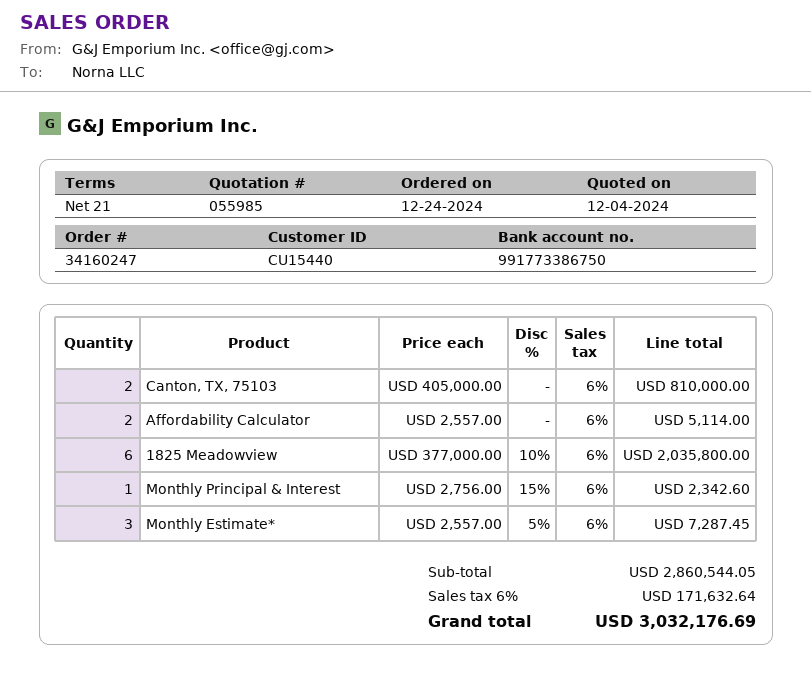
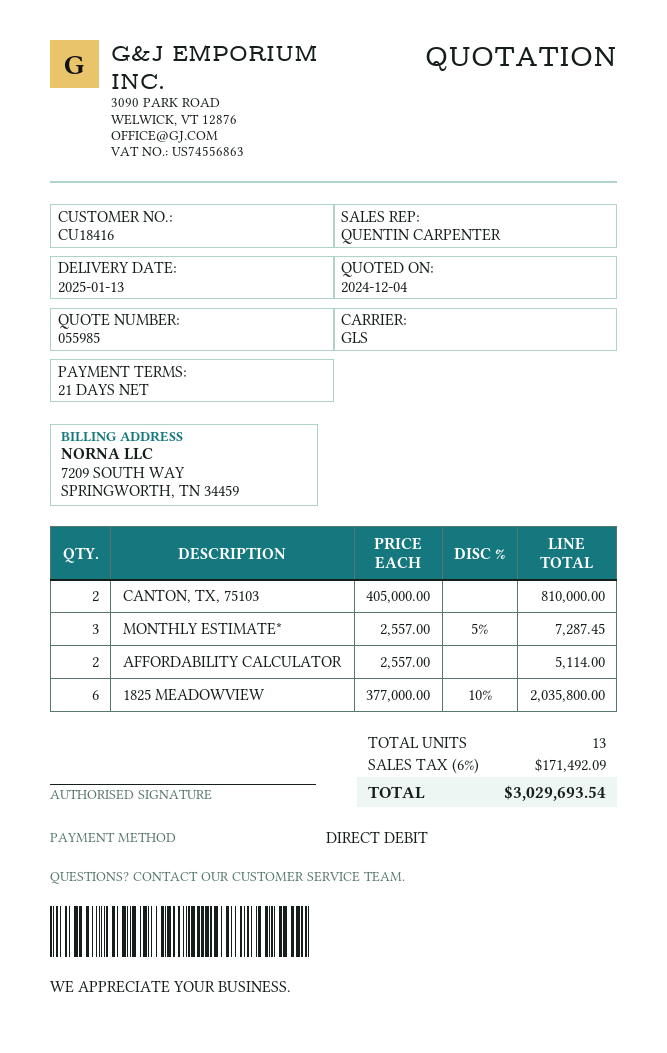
customer number: CU15440 -> CU18416
Monthly Principal & Interest: 1 x 2756.00 - 15% = 2342.60 -> none
tax: 6% = 171632.64 -> 6% = 171492.09
total: 3032176.69 -> 3029693.54

